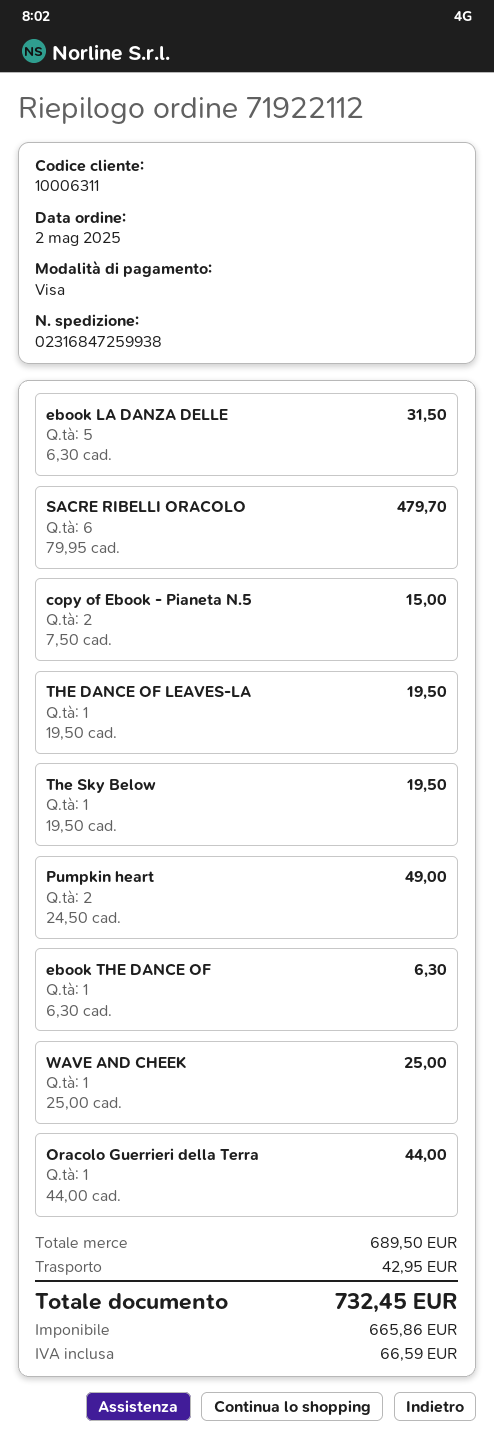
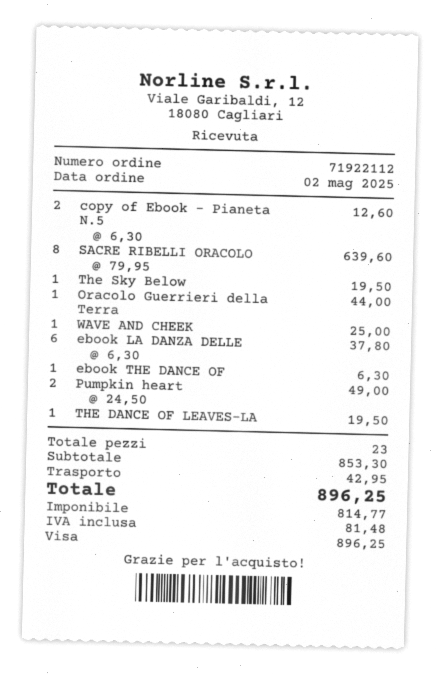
ebook LA DANZA DELLE: 5 x 6.30 = 31.50 -> 6 x 6.30 = 37.80
SACRE RIBELLI ORACOLO: 6 x 79.95 = 479.70 -> 8 x 79.95 = 639.60
copy of Ebook - Pianeta N.5: 2 x 7.50 = 15.00 -> 2 x 6.30 = 12.60
subtotal: 689.50 -> 853.30
net: 665.86 -> 814.77
tax: 66.59 -> 81.48
total: 732.45 -> 896.25

